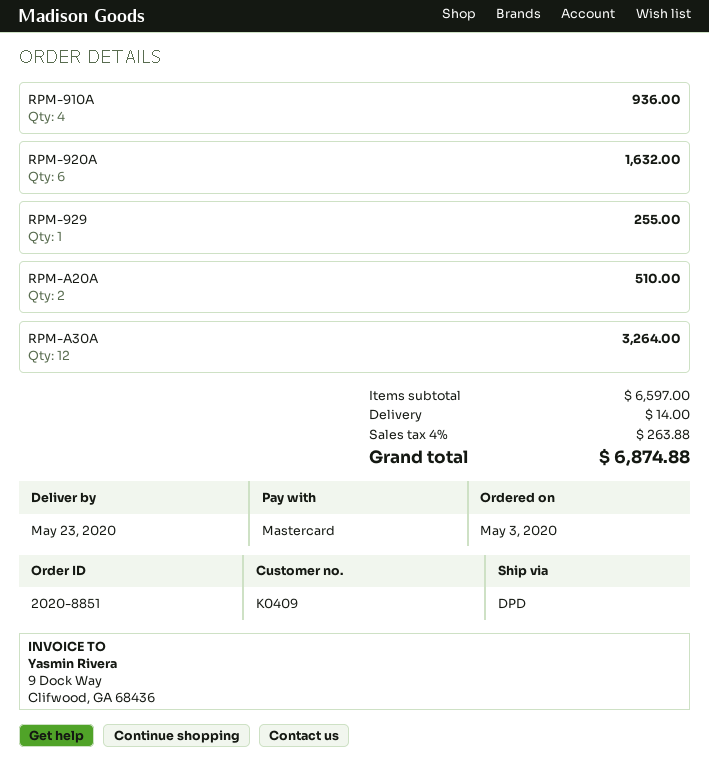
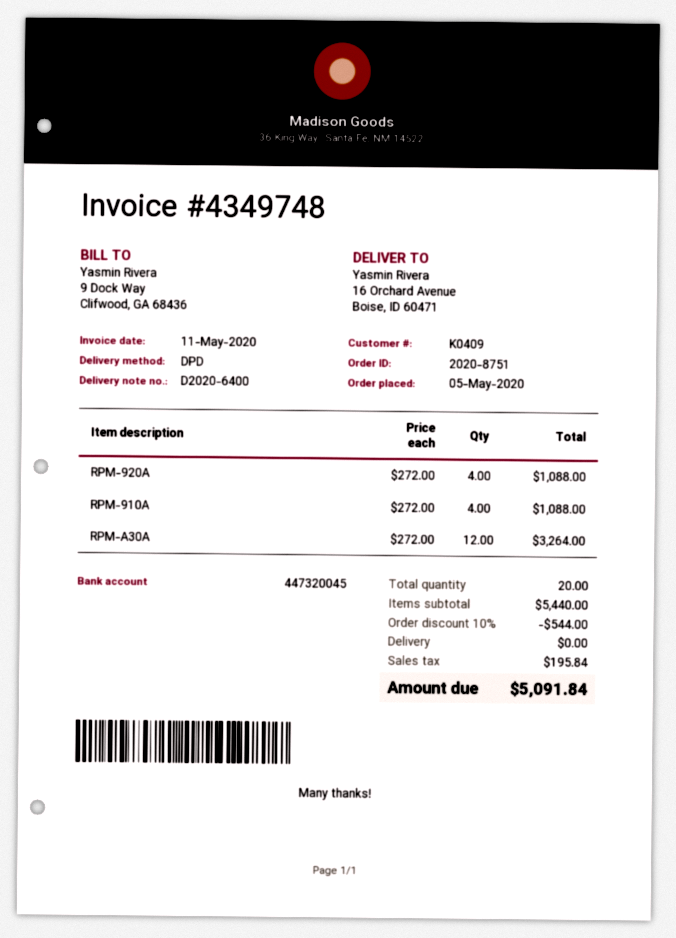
order number: 2020-8851 -> 2020-8751
order date: 2020-05-03 -> 2020-05-05
RPM-910A: 4 for 936.00 -> 4 for 1088.00
RPM-920A: 6 for 1632.00 -> 4 for 1088.00
RPM-929: 1 for 255.00 -> none
RPM-A20A: 2 for 510.00 -> none
subtotal: 6597.00 -> 5440.00
discount: none -> 10% = 544.00
shipping: 14.00 -> 0.00
tax: 263.88 -> 195.84
total: 6874.88 -> 5091.84

